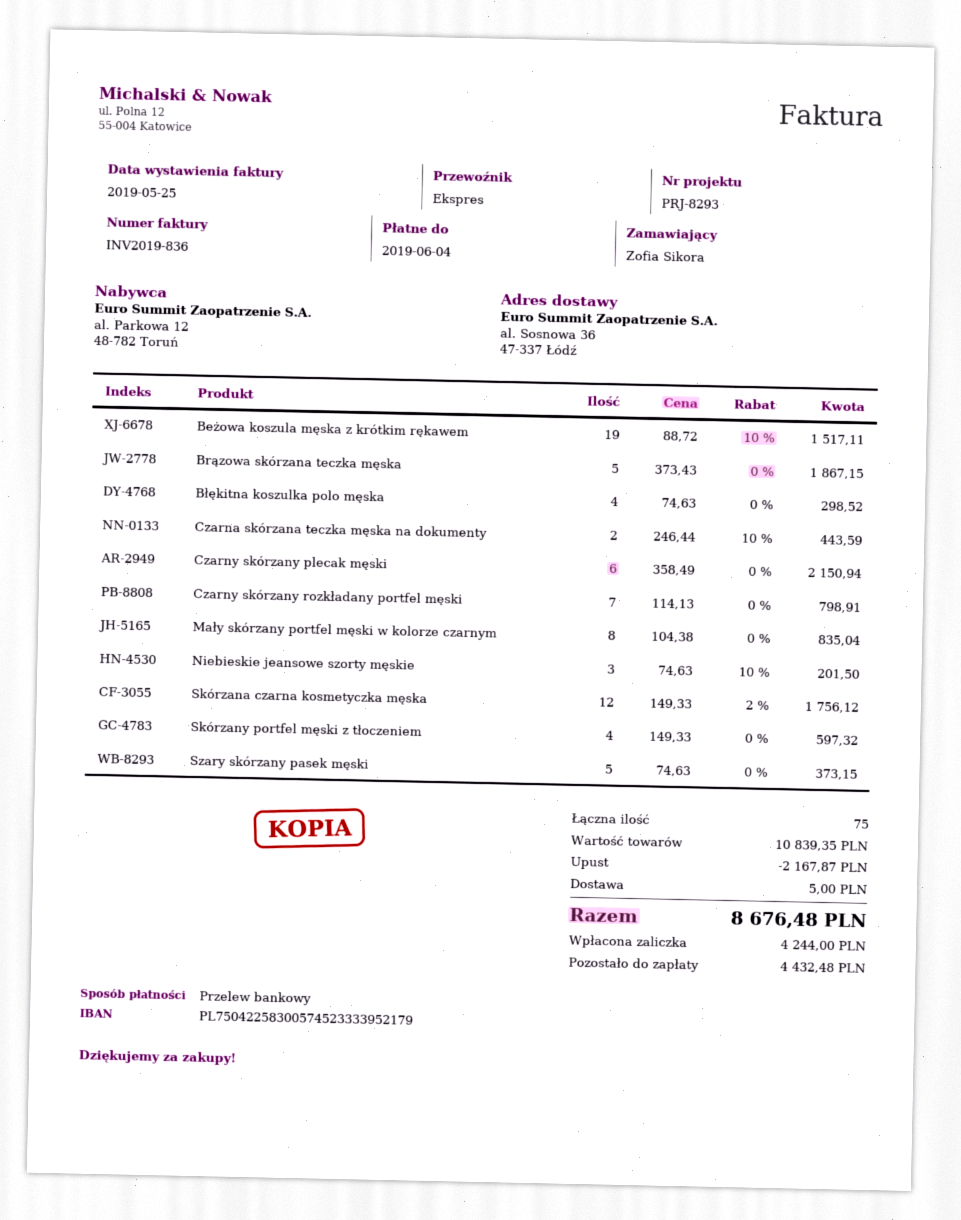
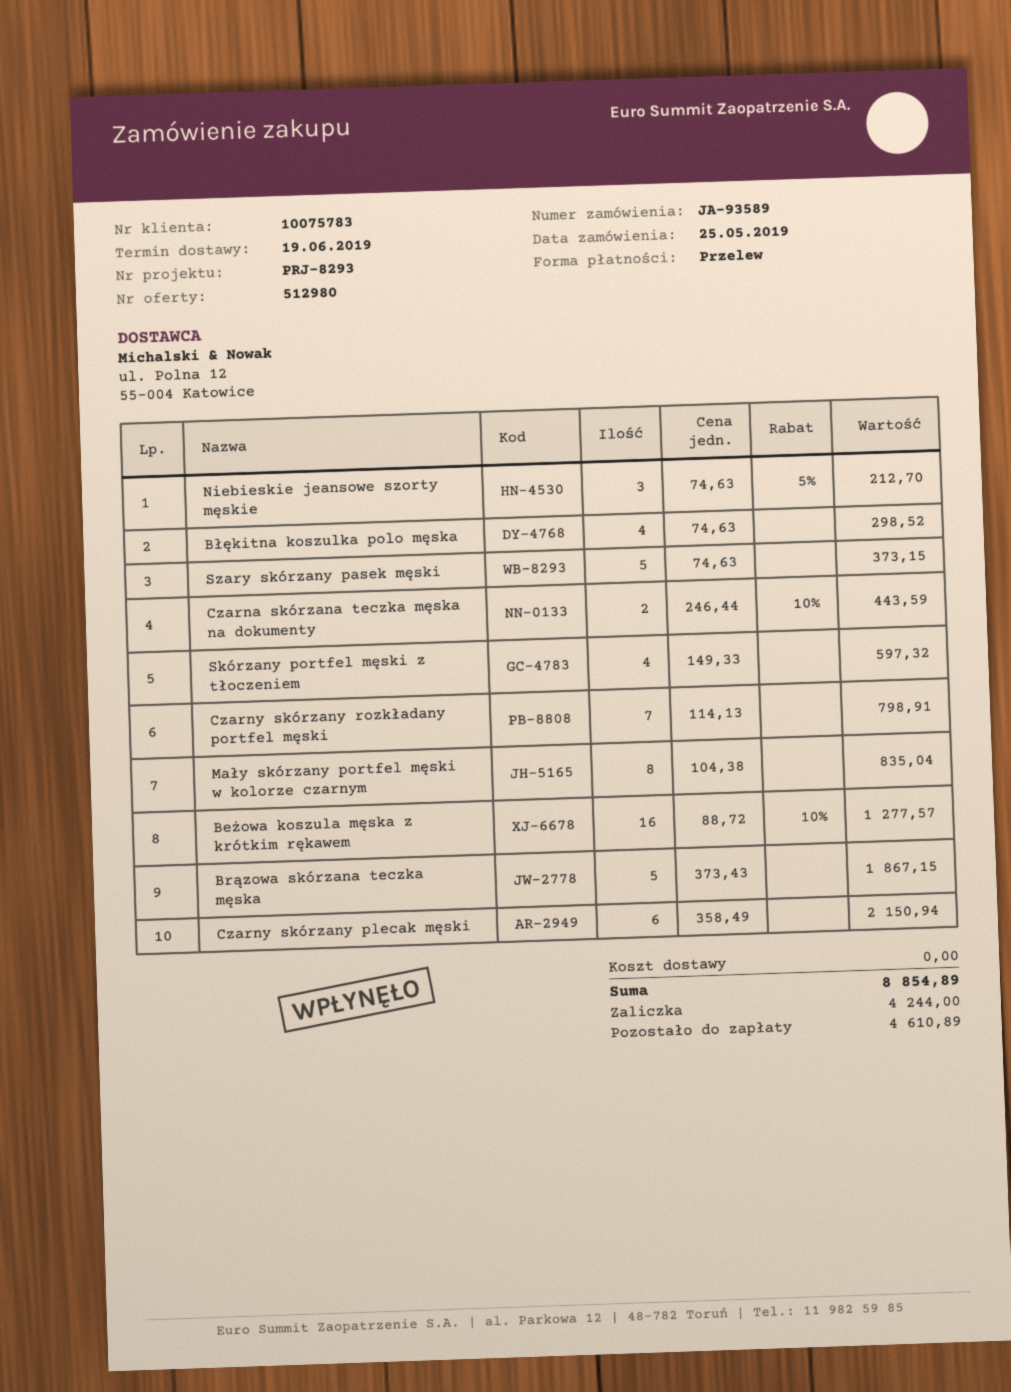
Beżowa koszula męska z krótkim rękawem: 19 x 88.72 - 10% = 1517.11 -> 16 x 88.72 - 10% = 1277.57
Niebieskie jeansowe szorty męskie: 3 x 74.63 - 10% = 201.50 -> 3 x 74.63 - 5% = 212.70
Skórzana czarna kosmetyczka męska: 12 x 149.33 - 2% = 1756.12 -> none
discount: 2167.87 -> none
shipping: 5.00 -> 0.00
total: 8676.48 -> 8854.89
balance: 4432.48 -> 4610.89

